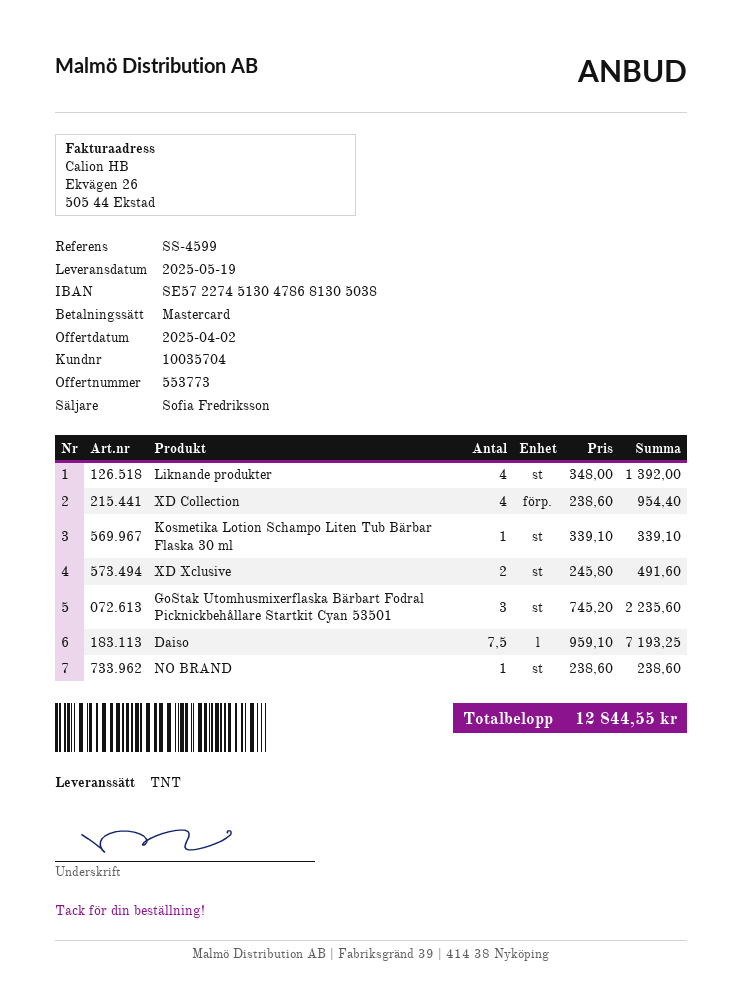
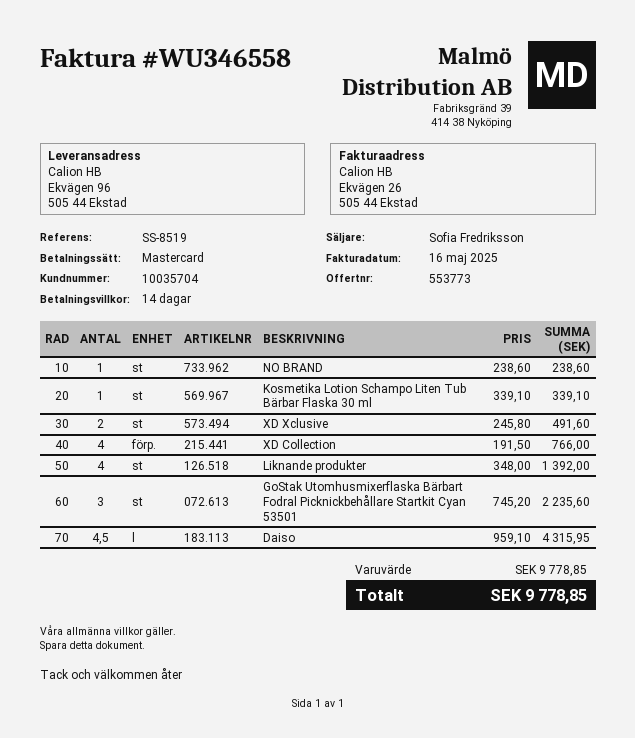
reference: SS-4599 -> SS-8519
XD Collection: 4 x 238.60 = 954.40 -> 4 x 191.50 = 766.00
Daiso: 7.5 x 959.10 = 7193.25 -> 4.5 x 959.10 = 4315.95
total: 12844.55 -> 9778.85

